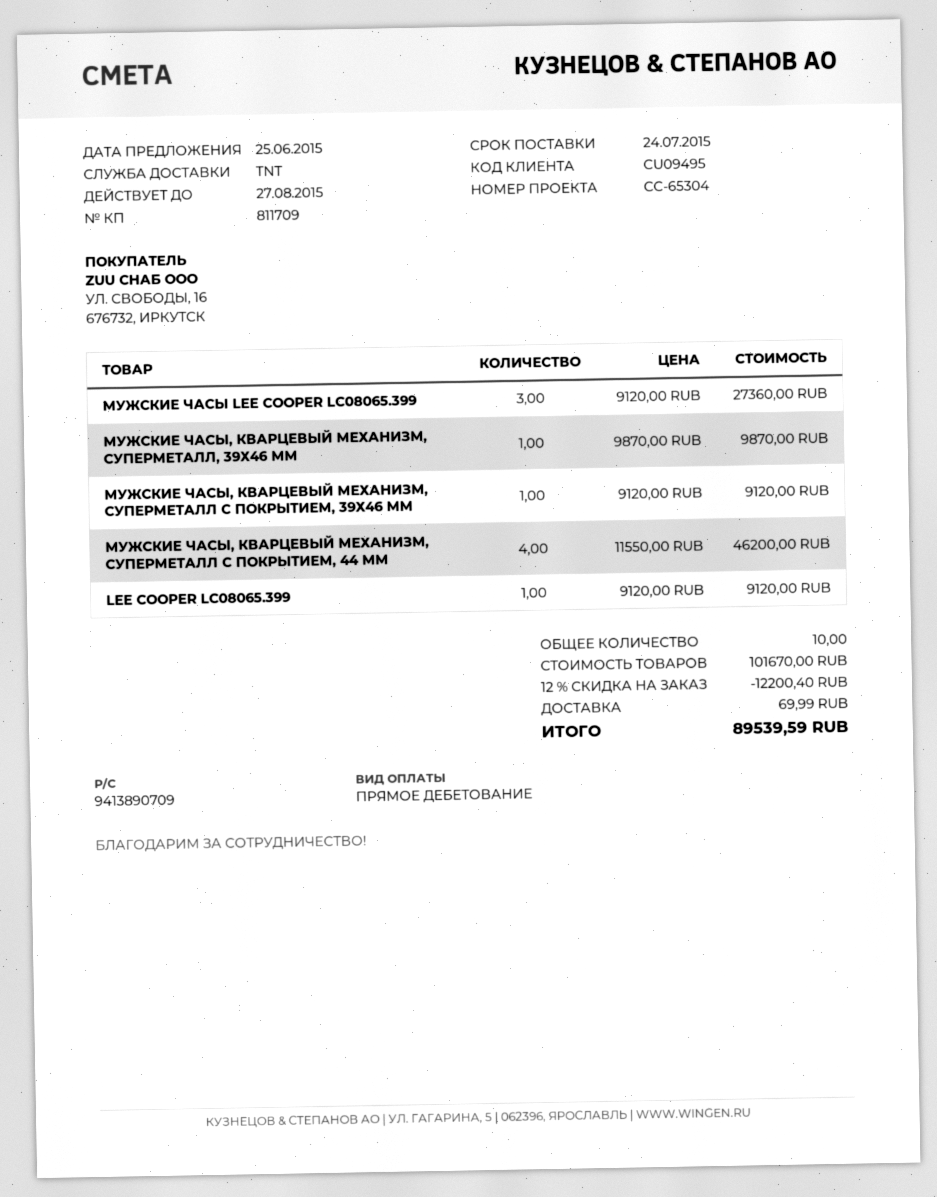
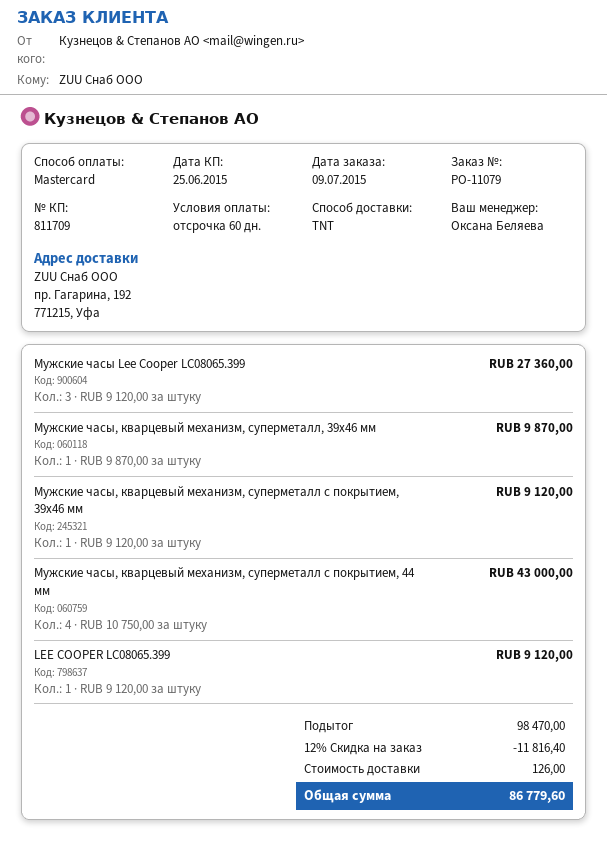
payment method: direct debit -> Mastercard
МУЖСКИЕ ЧАСЫ, КВАРЦЕВЫЙ МЕХАНИЗМ, СУПЕРМЕТАЛЛ С ПОКРЫТИЕМ, 44 ММ: 4 x 11550.00 = 46200.00 -> 4 x 10750.00 = 43000.00
subtotal: 101670.00 -> 98470.00
discount: 12% = 12200.40 -> 12% = 11816.40
shipping: 69.99 -> 126.00
total: 89539.59 -> 86779.60

